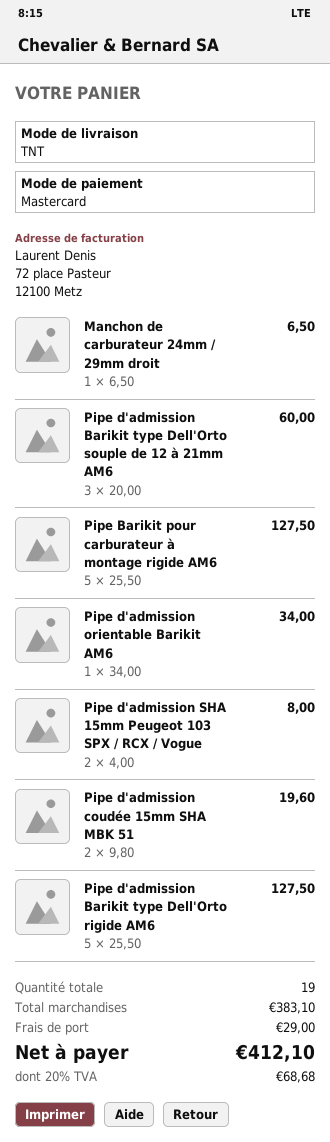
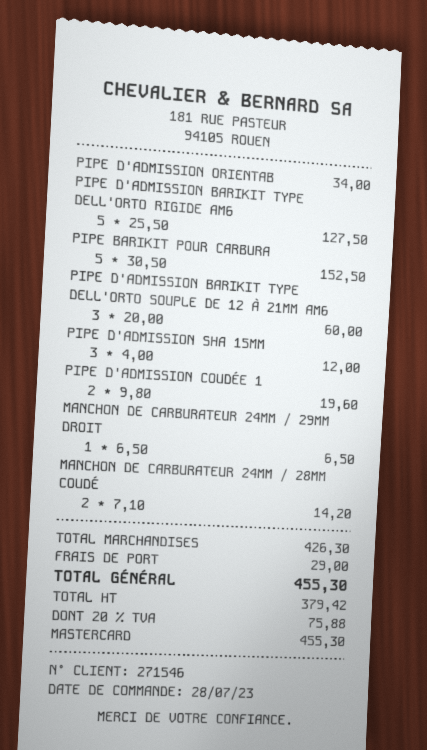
Pipe Barikit pour carburateur à montage rigide AM6: 5 x 25.50 = 127.50 -> 5 x 30.50 = 152.50
Pipe d'admission SHA 15mm Peugeot 103 SPX / RCX / Vogue: 2 x 4.00 = 8.00 -> 3 x 4.00 = 12.00
MANCHON DE CARBURATEUR 24MM / 28MM COUDÉ: none -> 2 x 7.10 = 14.20
subtotal: 383.10 -> 426.30
tax: 20% = 68.68 -> 20% = 75.88
total: 412.10 -> 455.30

